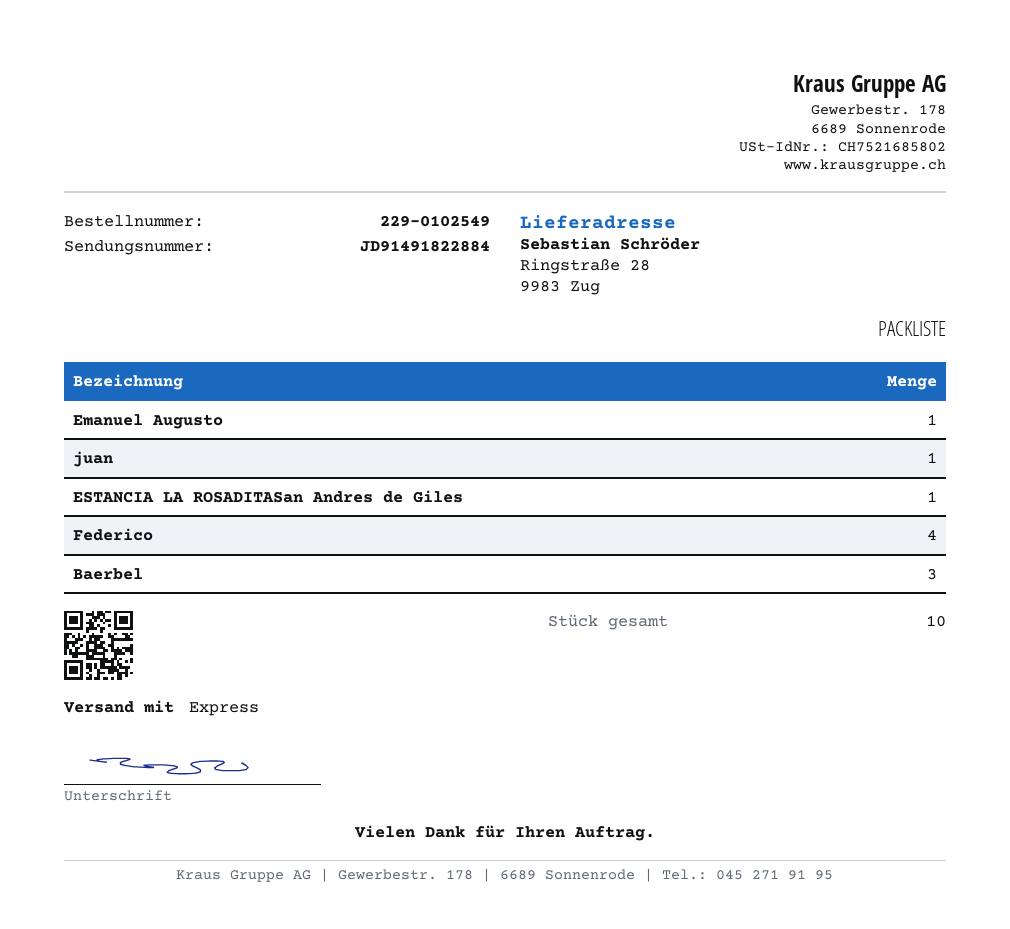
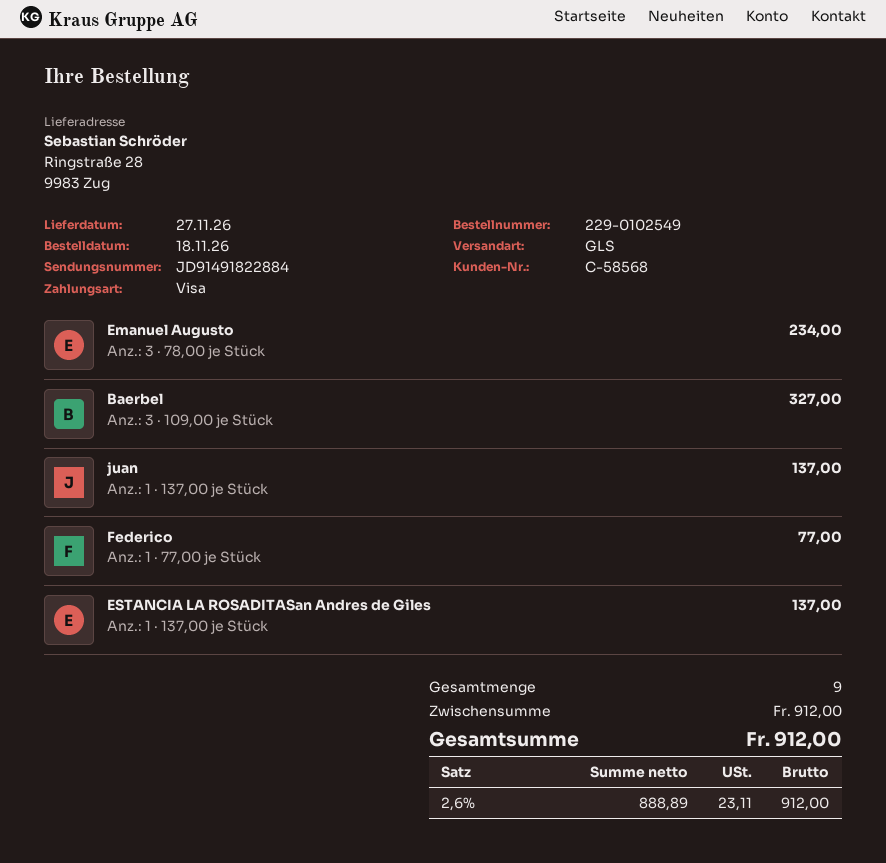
shipping method: express -> GLS
Emanuel Augusto: 1 -> 3
Federico: 4 -> 1
total quantity: 10 -> 9

